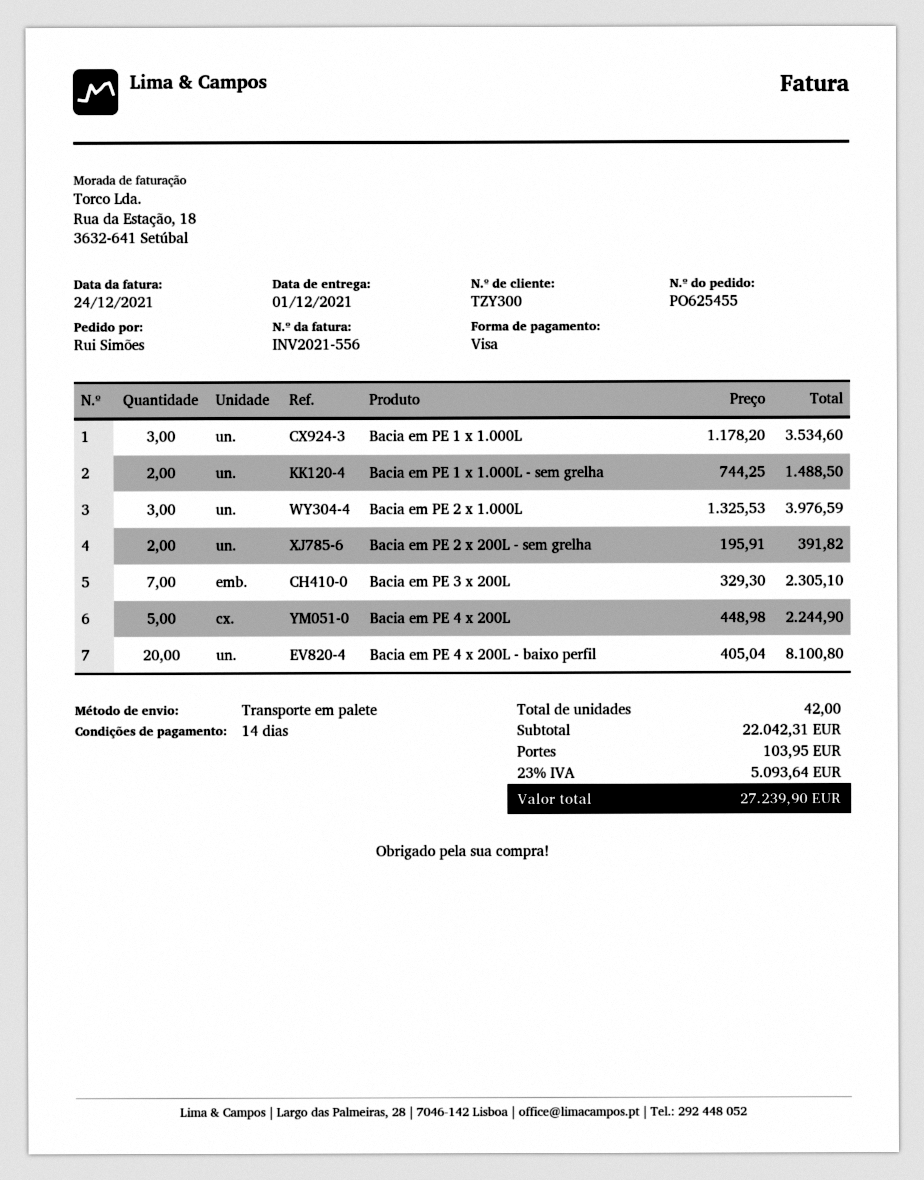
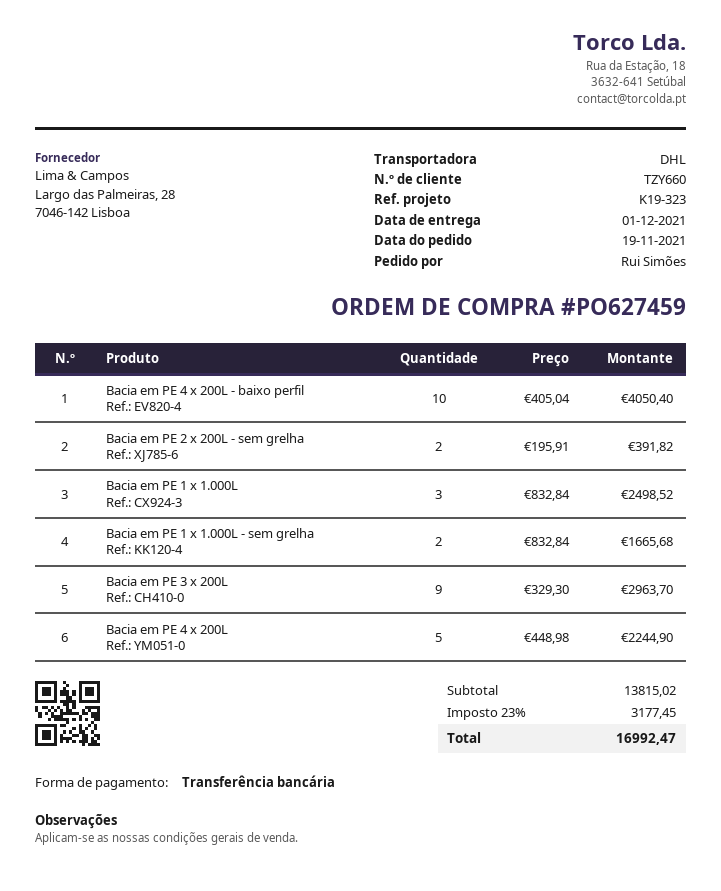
order number: PO625455 -> PO627459
customer number: TZY300 -> TZY660
payment method: Visa -> bank transfer
shipping method: pallet freight -> DHL
Bacia em PE 1 x 1.000L: 3 x 1178.20 = 3534.60 -> 3 x 832.84 = 2498.52
Bacia em PE 1 x 1.000L - sem grelha: 2 x 744.25 = 1488.50 -> 2 x 832.84 = 1665.68
Bacia em PE 2 x 1.000L: 3 x 1325.53 = 3976.59 -> none
Bacia em PE 3 x 200L: 7 x 329.30 = 2305.10 -> 9 x 329.30 = 2963.70
Bacia em PE 4 x 200L - baixo perfil: 20 x 405.04 = 8100.80 -> 10 x 405.04 = 4050.40
subtotal: 22042.31 -> 13815.02
shipping: 103.95 -> none
tax: 23% = 5093.64 -> 23% = 3177.45
total: 27239.90 -> 16992.47

